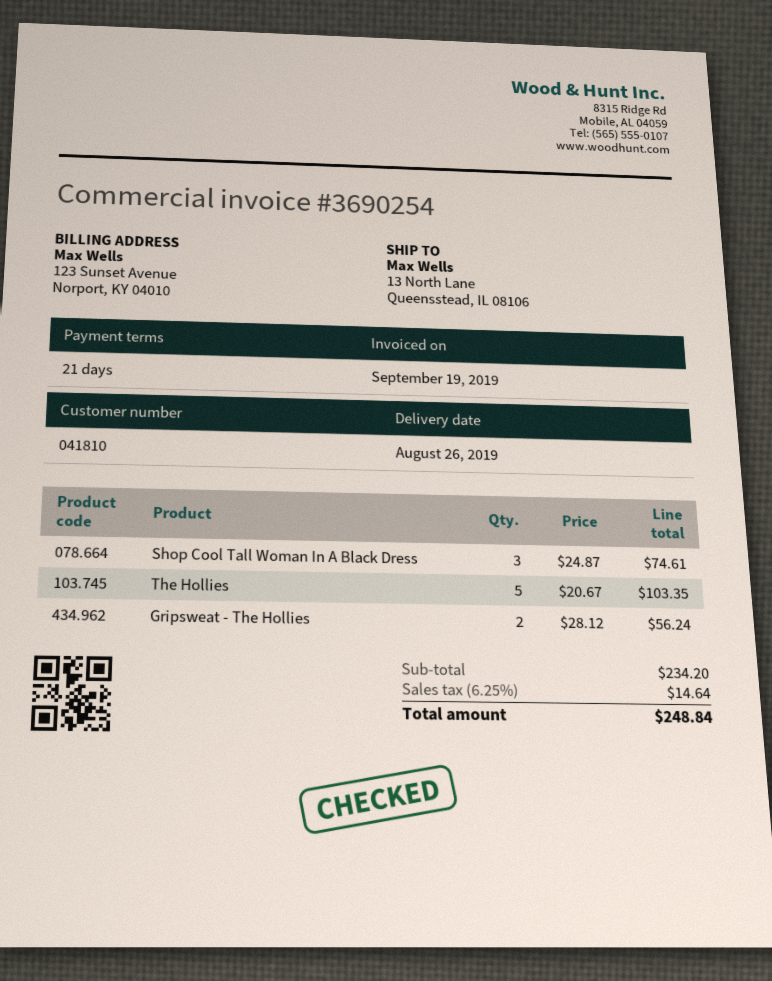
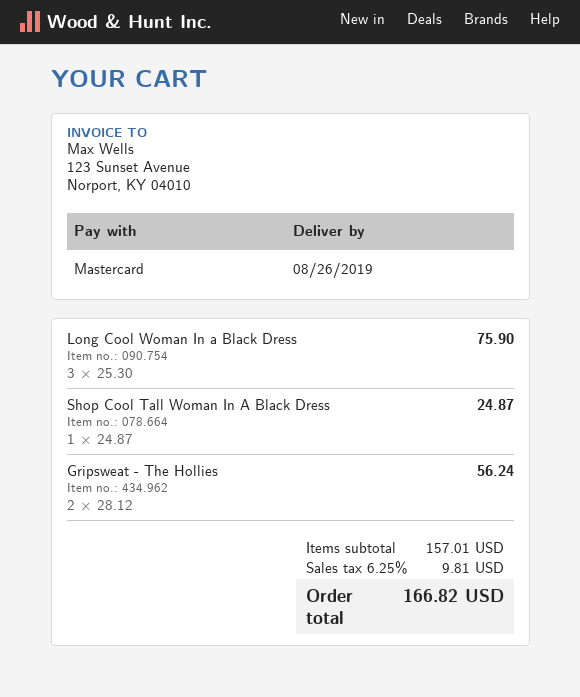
Shop Cool Tall Woman In A Black Dress: 3 x 24.87 = 74.61 -> 1 x 24.87 = 24.87
The Hollies: 5 x 20.67 = 103.35 -> none
Long Cool Woman In a Black Dress: none -> 3 x 25.30 = 75.90
subtotal: 234.20 -> 157.01
tax: 6.25% = 14.64 -> 6.25% = 9.81
total: 248.84 -> 166.82

